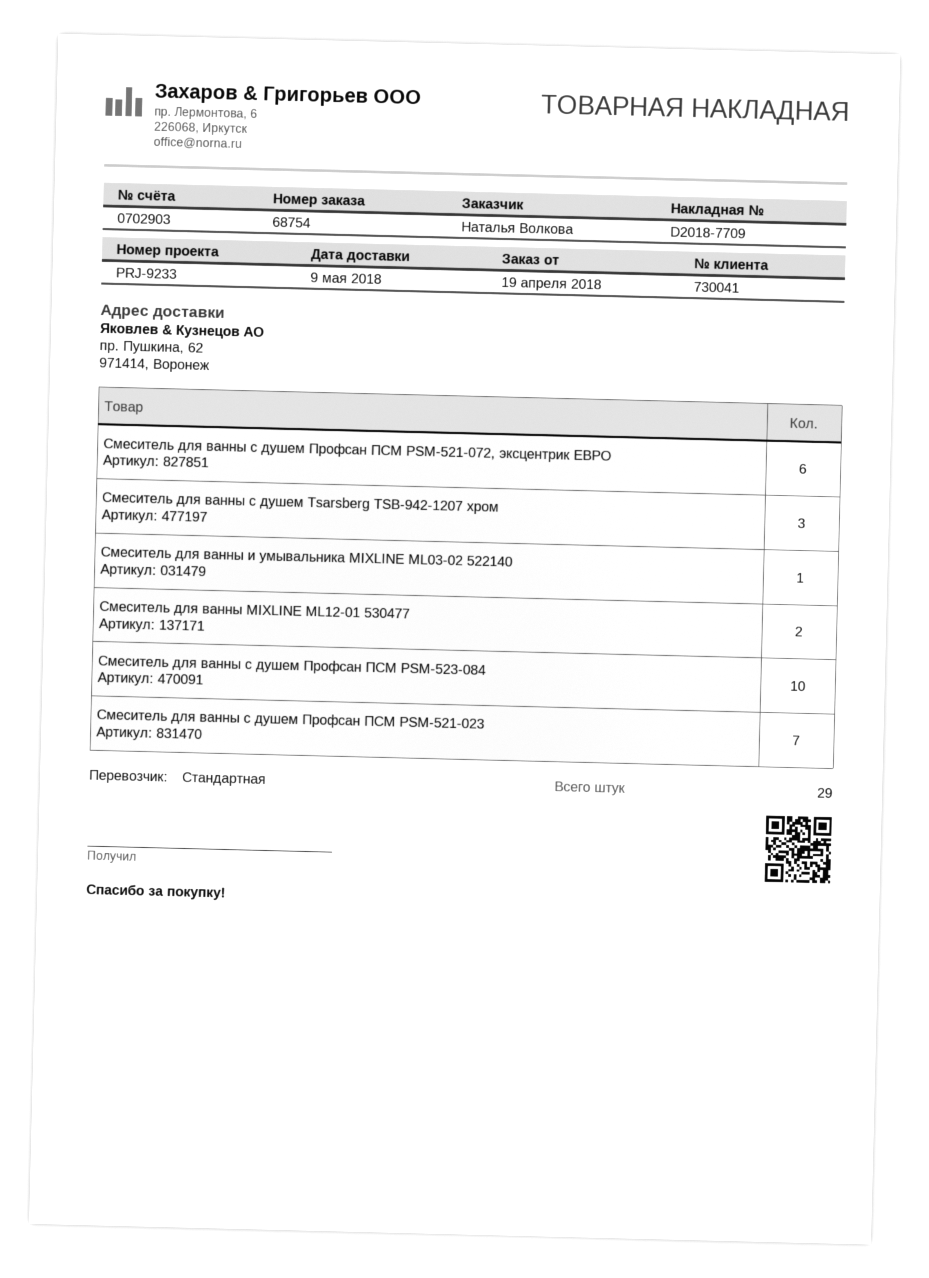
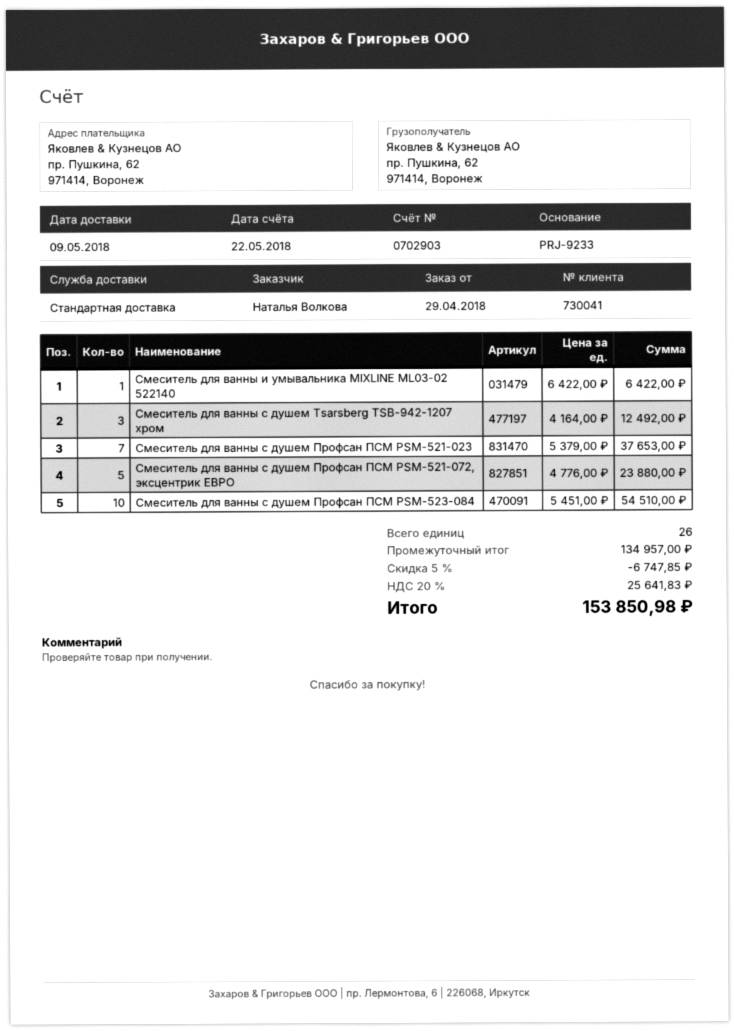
order date: 2018-04-19 -> 2018-04-29
Смеситель для ванны с душем Профсан ПСМ PSM-521-072, эксцентрик ЕВРО: 6 -> 5
Смеситель для ванны MIXLINE ML12-01 530477: 2 -> none
total quantity: 29 -> 26

